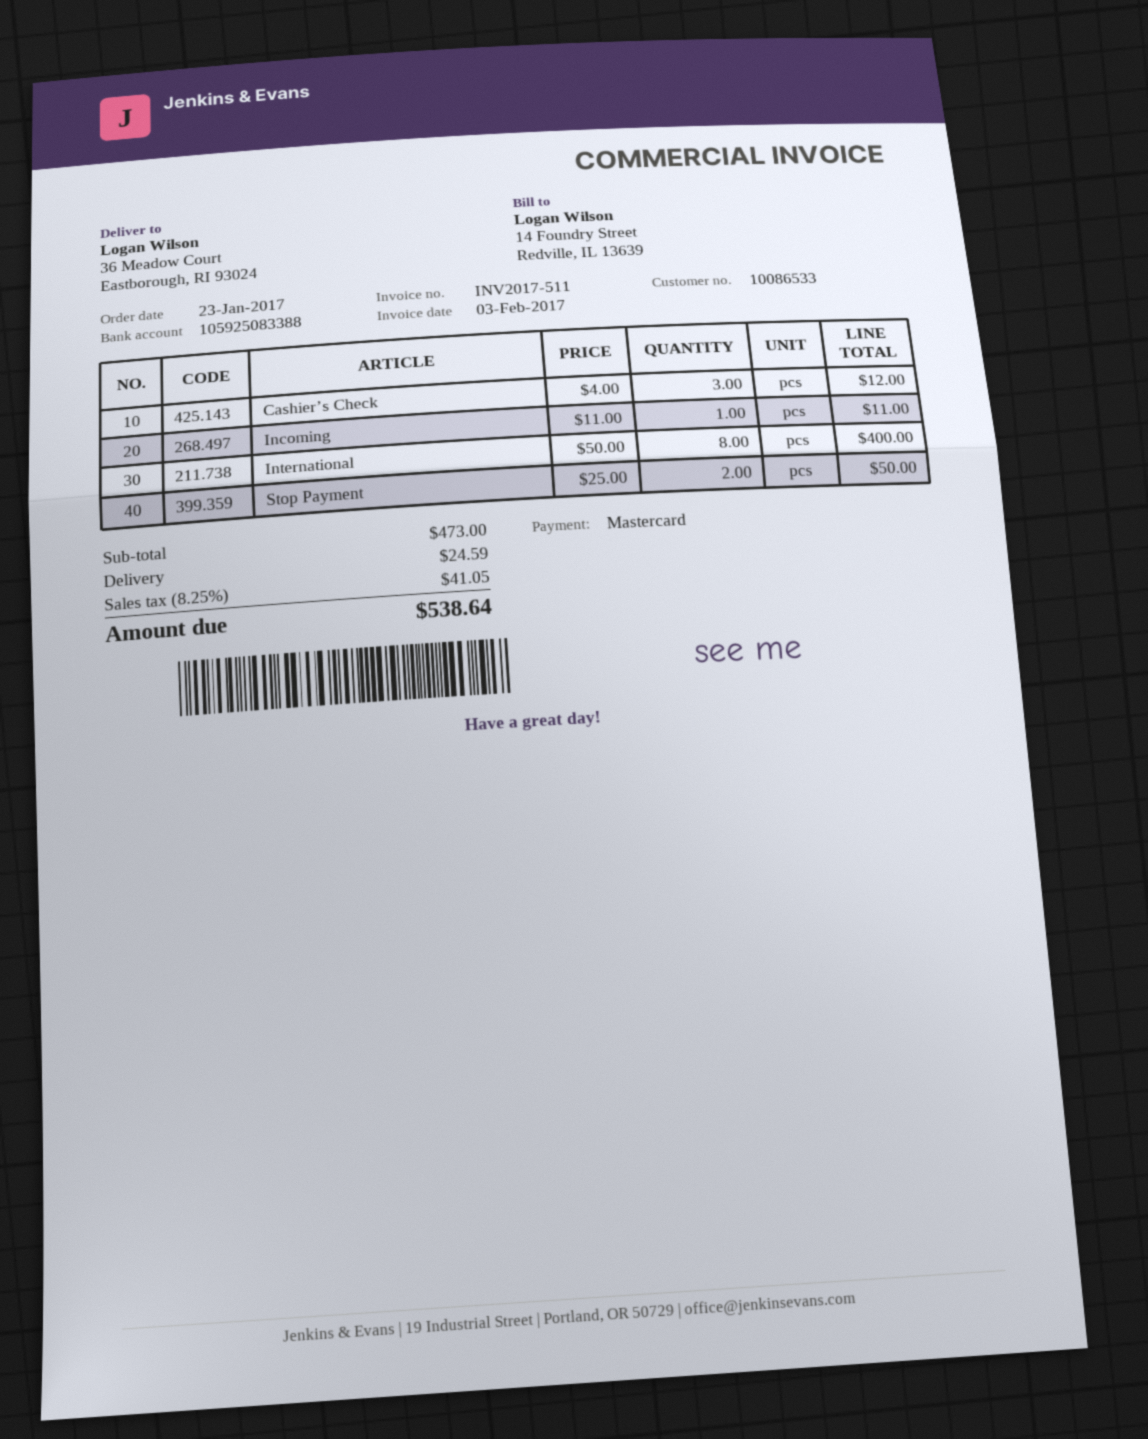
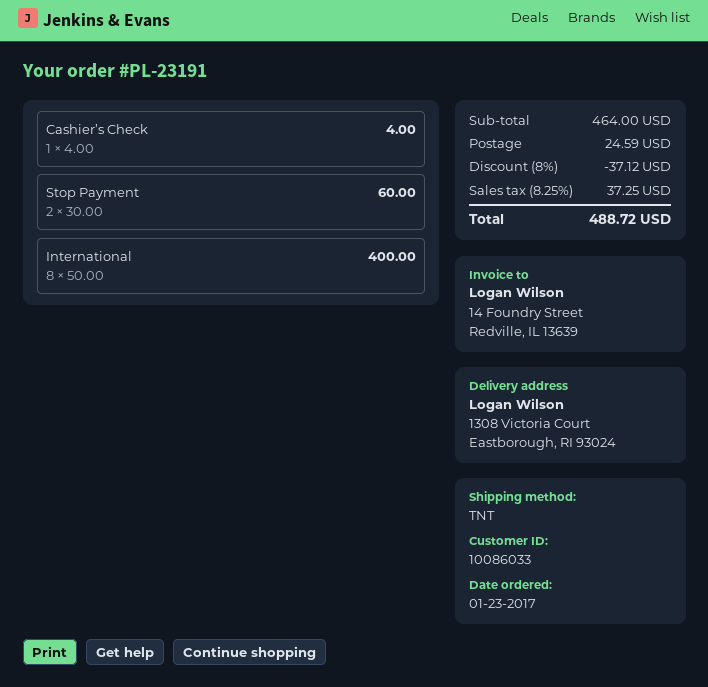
customer number: 10086533 -> 10086033
ship to: 36 Meadow Court, Eastborough, RI 93024 -> 1308 Victoria Court, Eastborough, RI 93024
Cashier’s Check: 3 x 4.00 = 12.00 -> 1 x 4.00 = 4.00
Incoming: 1 x 11.00 = 11.00 -> none
Stop Payment: 2 x 25.00 = 50.00 -> 2 x 30.00 = 60.00
subtotal: 473.00 -> 464.00
discount: none -> 8% = 37.12
tax: 8.25% = 41.05 -> 8.25% = 37.25
total: 538.64 -> 488.72

